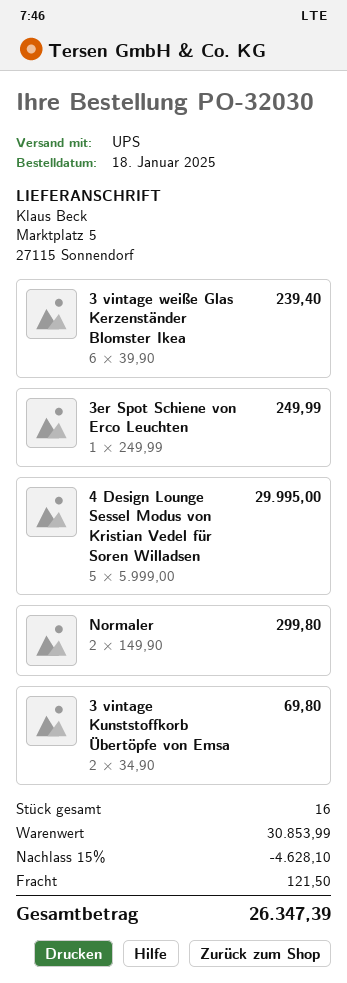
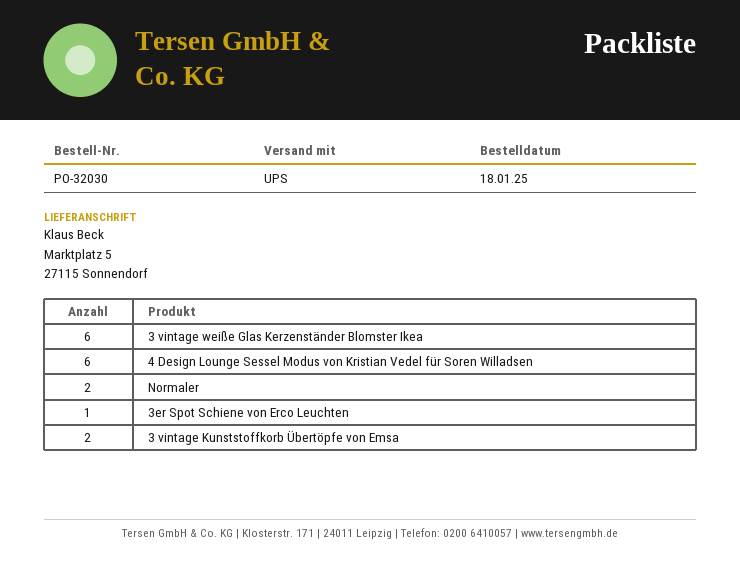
4 Design Lounge Sessel Modus von Kristian Vedel für Soren Willadsen: 5 -> 6

